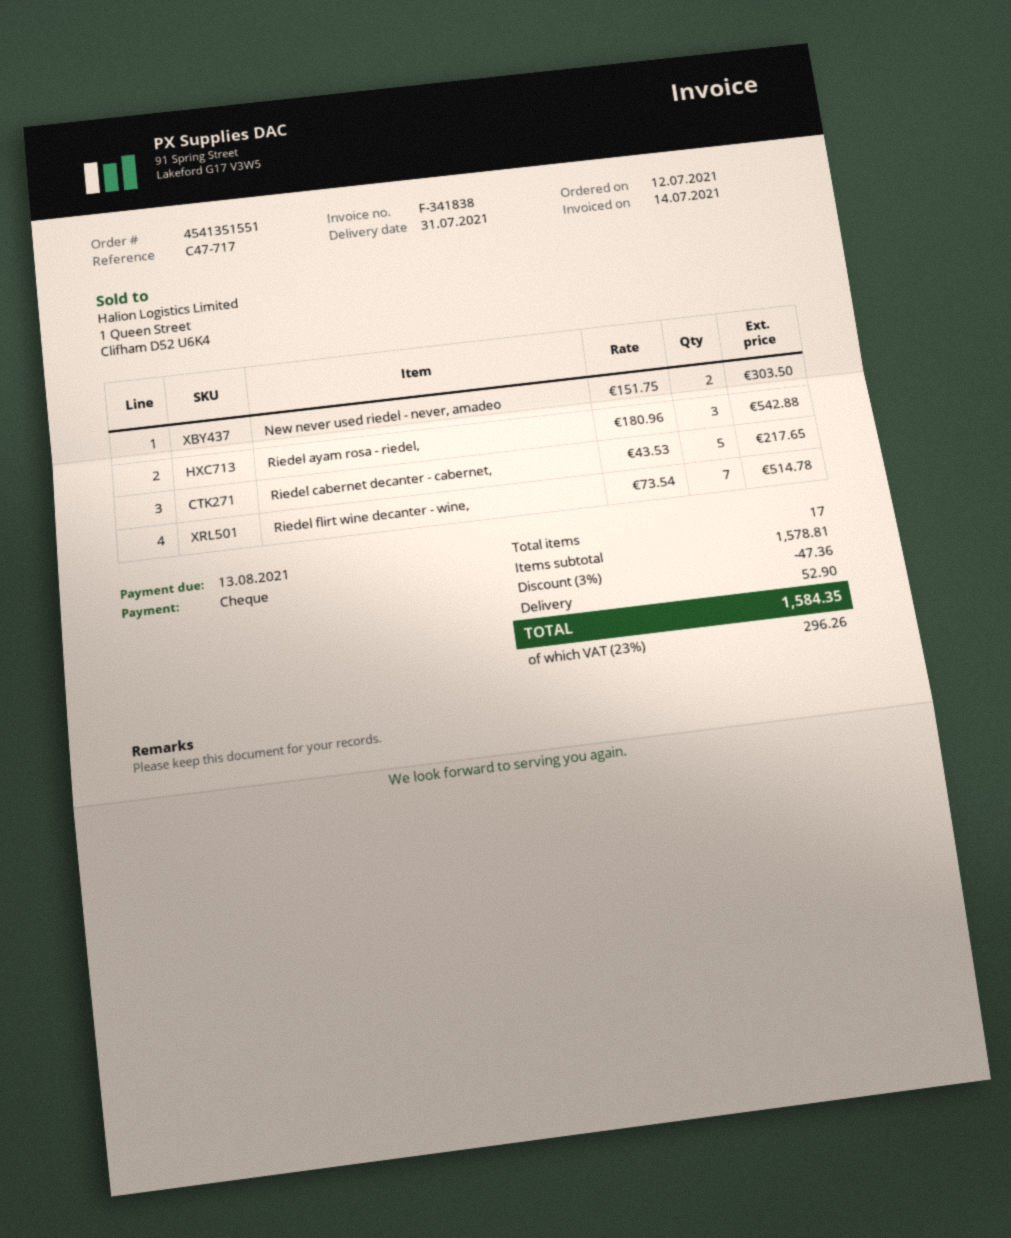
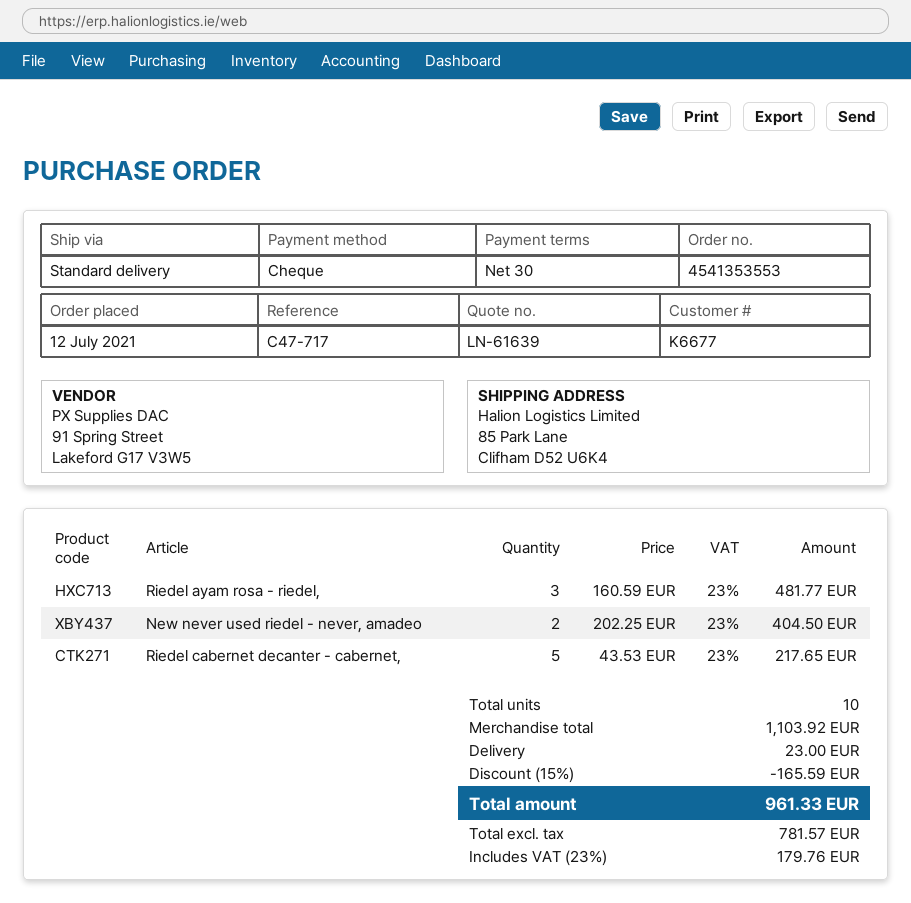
order number: 4541351551 -> 4541353553
New never used riedel - never, amadeo: 2 x 151.75 = 303.50 -> 2 x 202.25 = 404.50
Riedel ayam rosa - riedel,: 3 x 180.96 = 542.88 -> 3 x 160.59 = 481.77
Riedel flirt wine decanter - wine,: 7 x 73.54 = 514.78 -> none
total quantity: 17 -> 10
subtotal: 1578.81 -> 1103.92
discount: 3% = 47.36 -> 15% = 165.59
shipping: 52.90 -> 23.00
tax: 23% = 296.26 -> 23% = 179.76
total: 1584.35 -> 961.33

